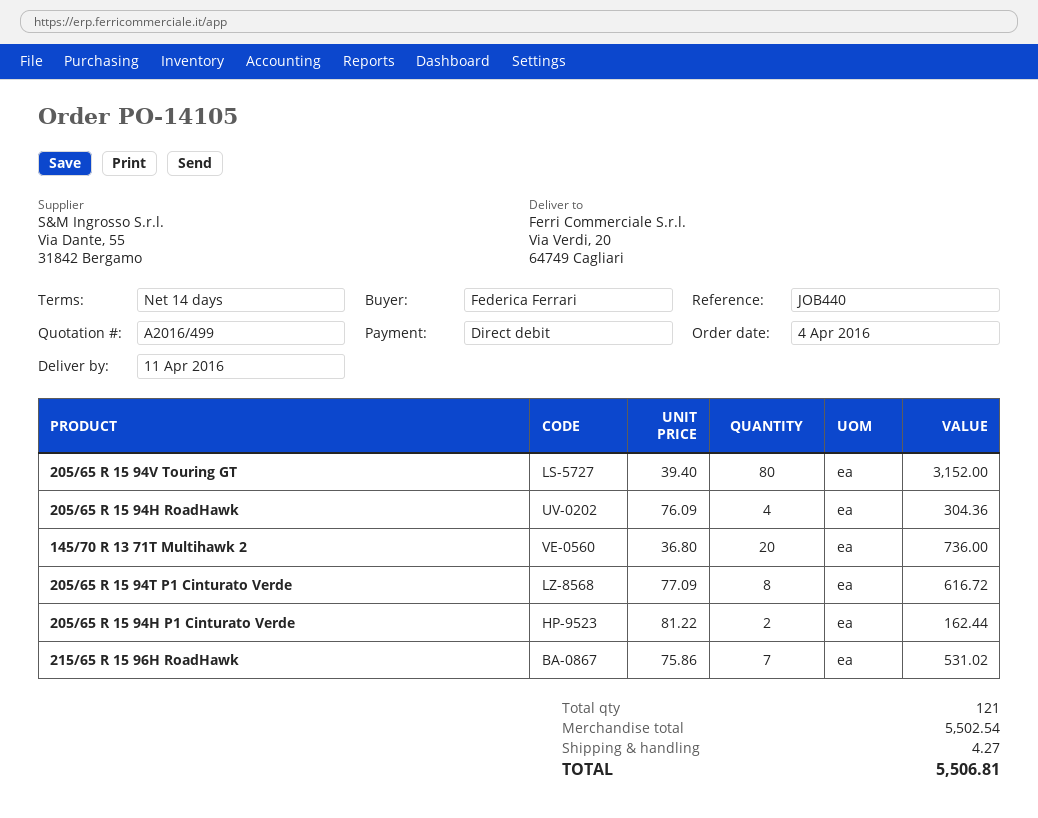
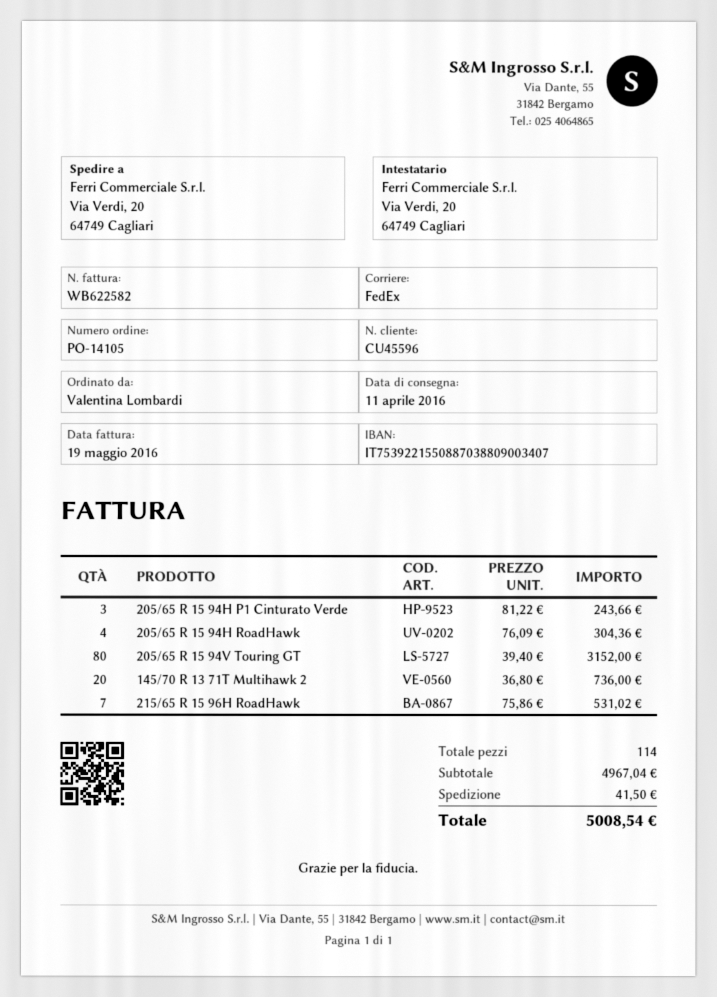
ordered by: Federica Ferrari -> Valentina Lombardi
205/65 R 15 94T P1 Cinturato Verde: 8 x 77.09 = 616.72 -> none
205/65 R 15 94H P1 Cinturato Verde: 2 x 81.22 = 162.44 -> 3 x 81.22 = 243.66
total quantity: 121 -> 114
subtotal: 5502.54 -> 4967.04
shipping: 4.27 -> 41.50
total: 5506.81 -> 5008.54

